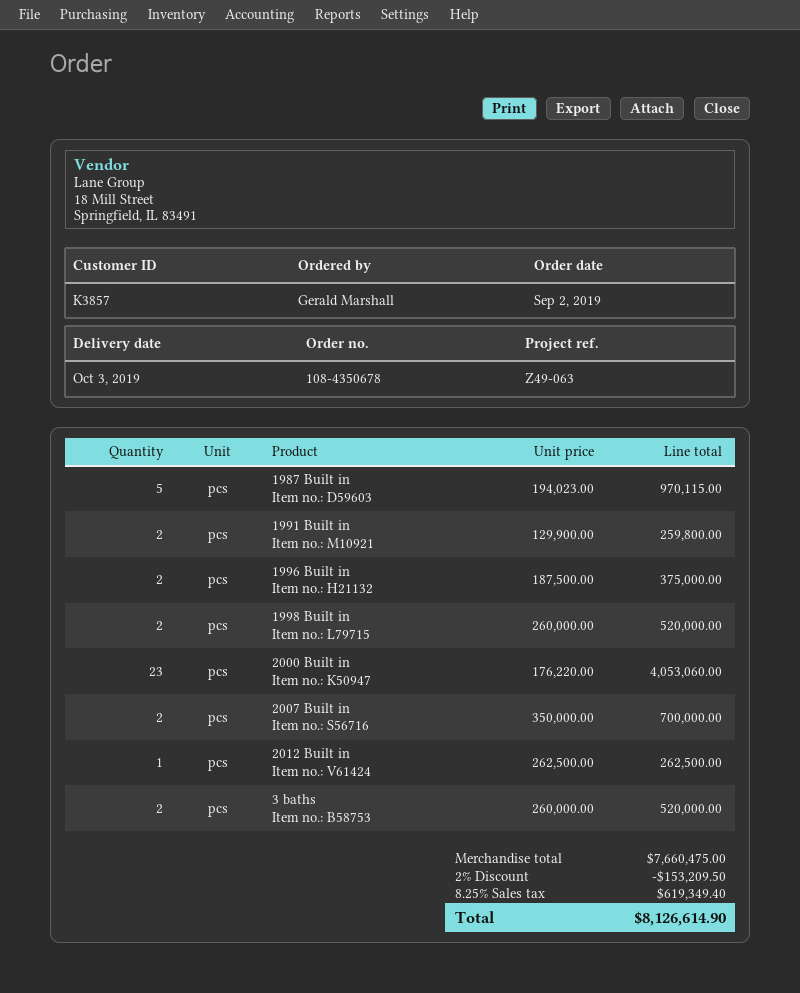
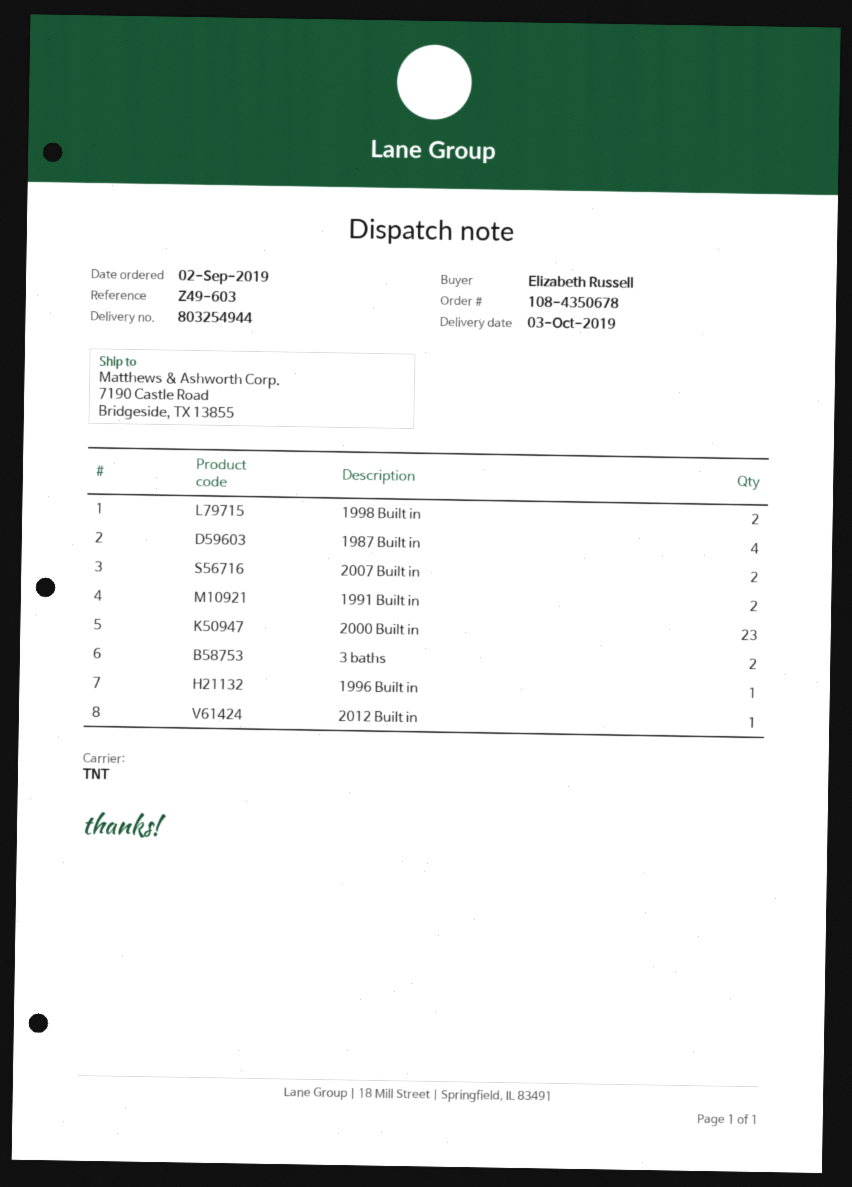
reference: Z49-063 -> Z49-603
ordered by: Gerald Marshall -> Elizabeth Russell
1987 Built in: 5 -> 4
1996 Built in: 2 -> 1

